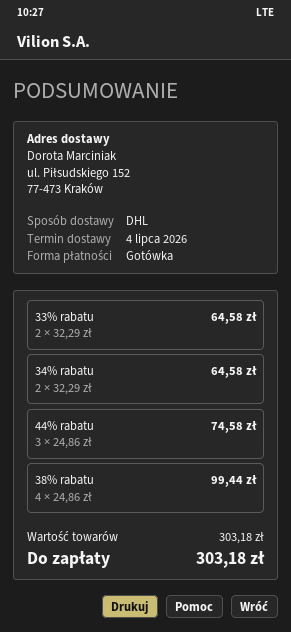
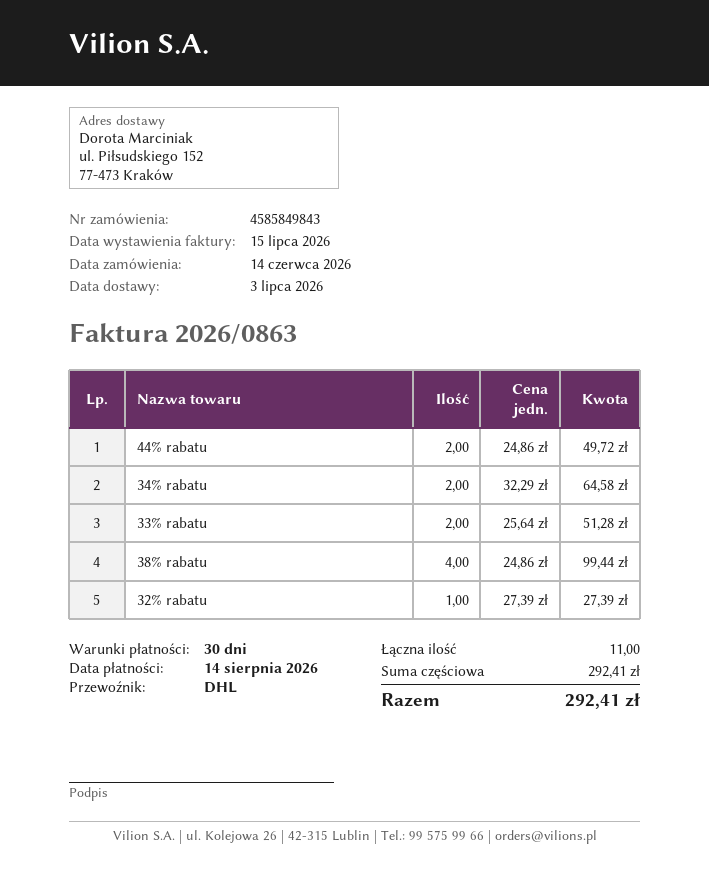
delivery date: 2026-07-04 -> 2026-07-03
33% rabatu: 2 x 32.29 = 64.58 -> 2 x 25.64 = 51.28
44% rabatu: 3 x 24.86 = 74.58 -> 2 x 24.86 = 49.72
32% rabatu: none -> 1 x 27.39 = 27.39
subtotal: 303.18 -> 292.41
total: 303.18 -> 292.41

